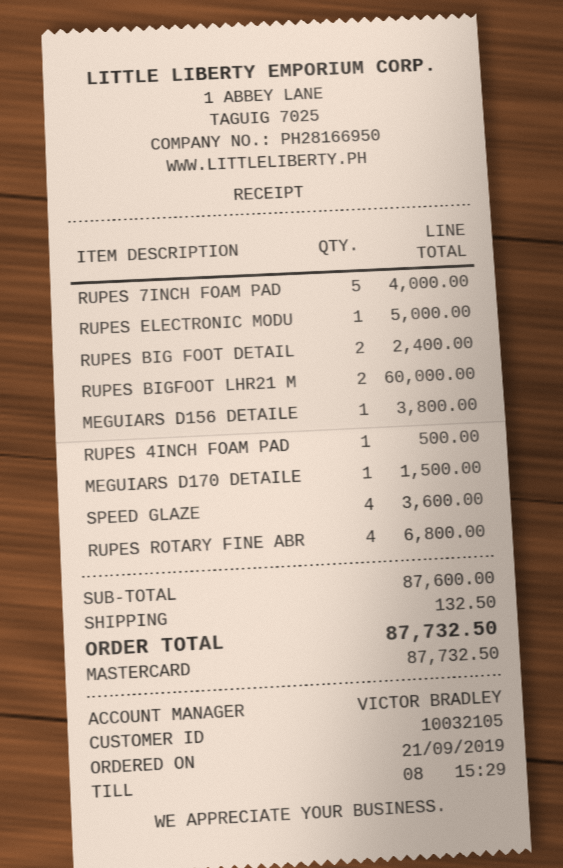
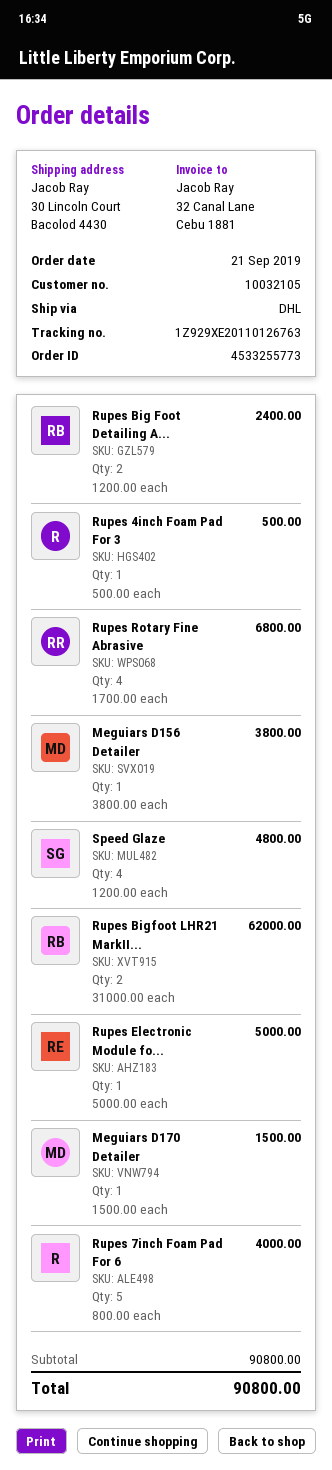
RUPES BIGFOOT LHR21 M: 2 for 60000.00 -> 2 for 62000.00
SPEED GLAZE: 4 for 3600.00 -> 4 for 4800.00
subtotal: 87600.00 -> 90800.00
shipping: 132.50 -> none
total: 87732.50 -> 90800.00

